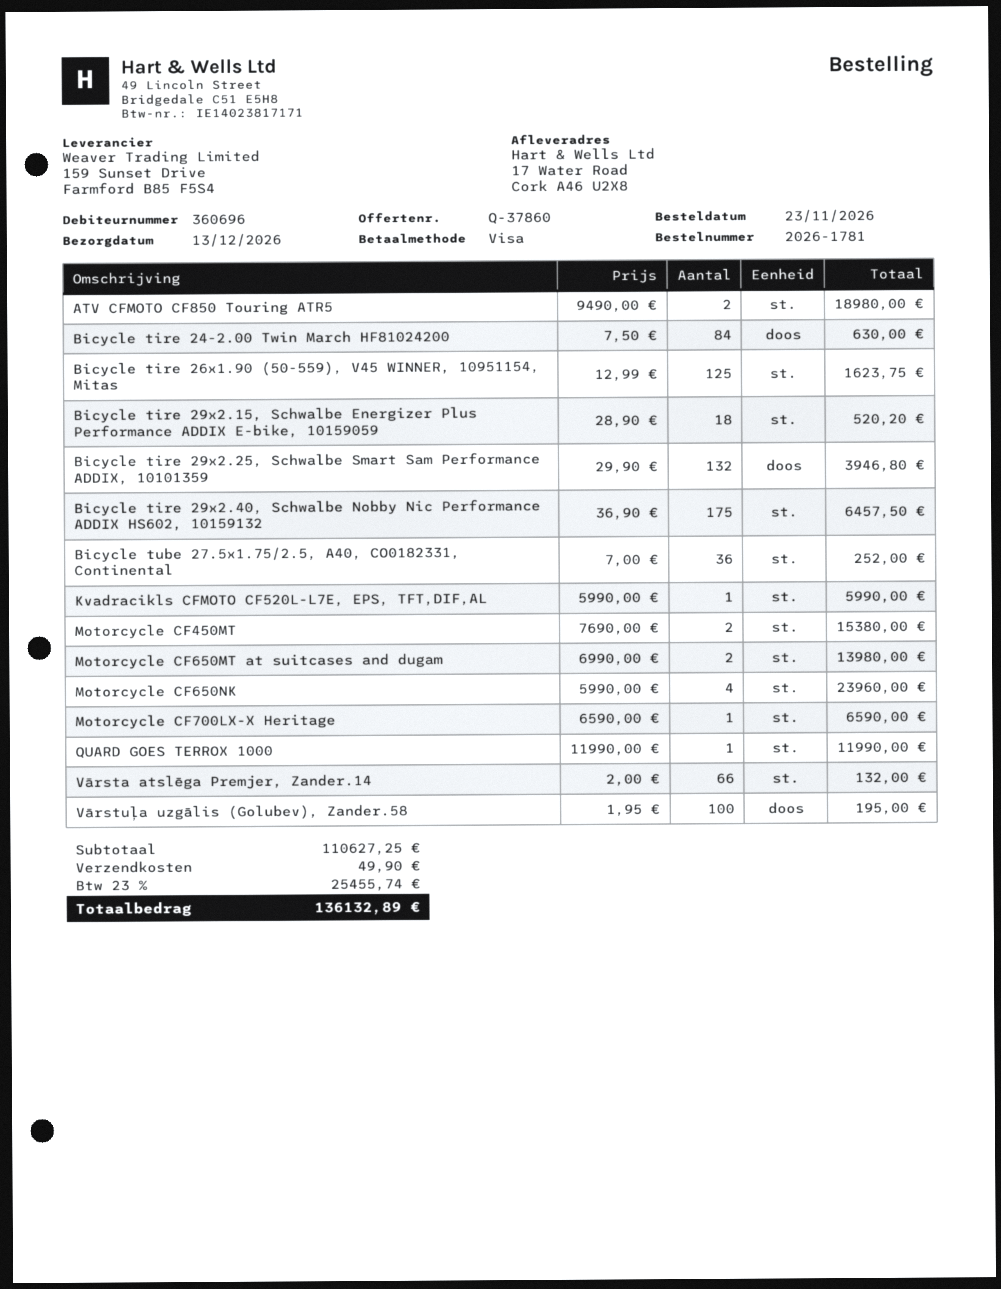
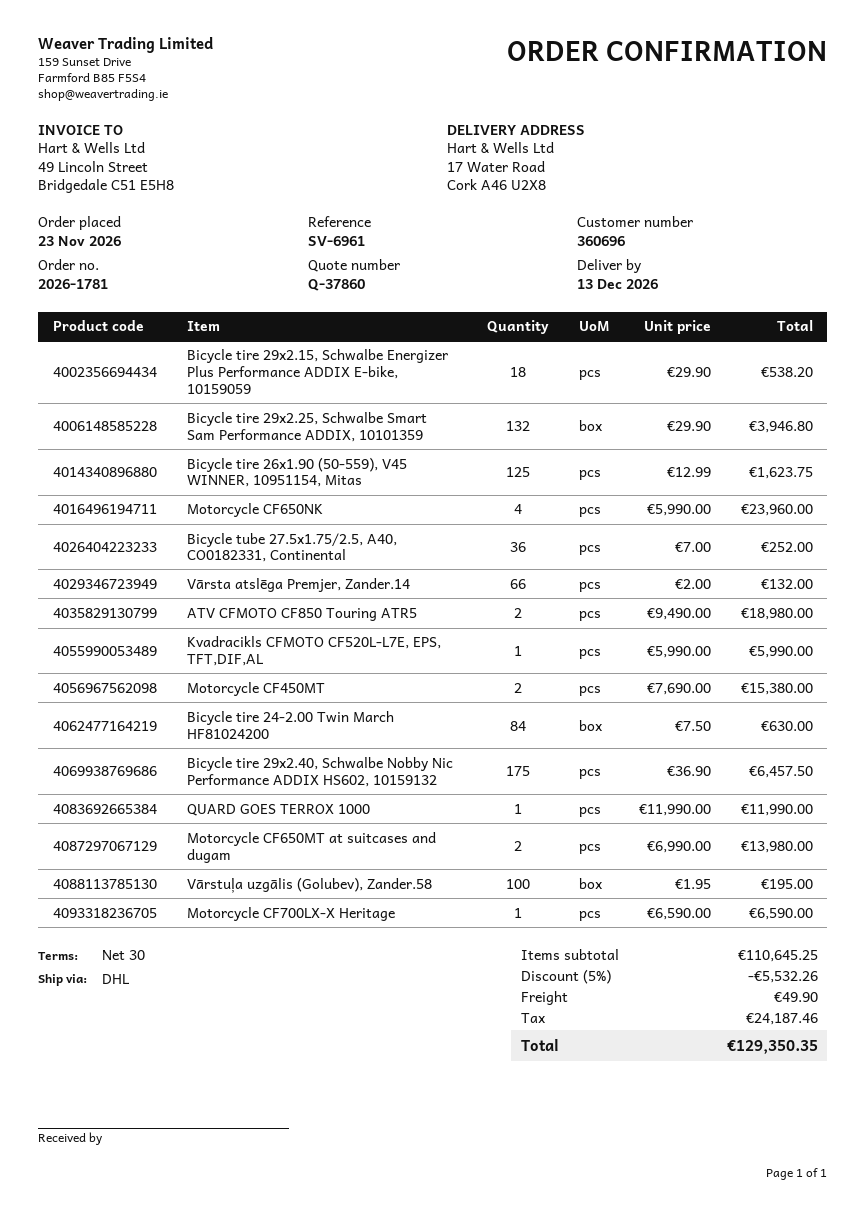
Bicycle tire 29x2.15, Schwalbe Energizer Plus Performance ADDIX E-bike, 10159059: 18 x 28.90 = 520.20 -> 18 x 29.90 = 538.20
subtotal: 110627.25 -> 110645.25
discount: none -> 5% = 5532.26
tax: 25455.74 -> 24187.46
total: 136132.89 -> 129350.35

